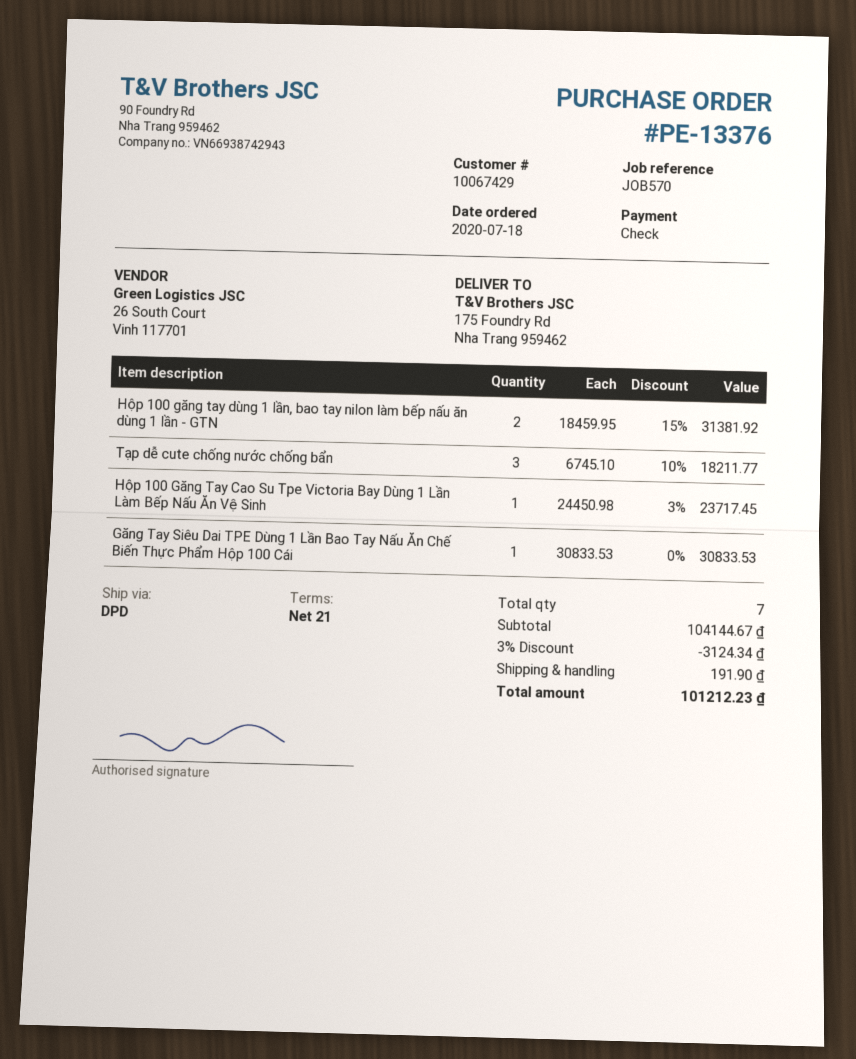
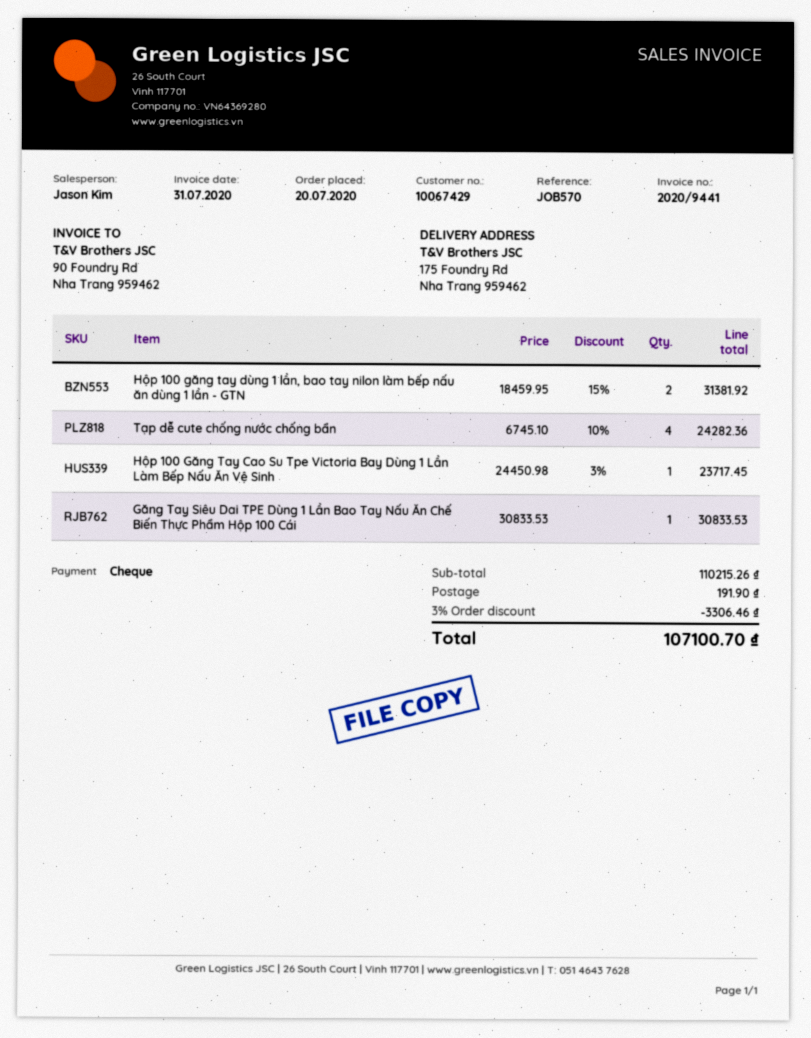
order date: 2020-07-18 -> 2020-07-20
Tạp dễ cute chống nước chống bẩn: 3 x 6745.10 - 10% = 18211.77 -> 4 x 6745.10 - 10% = 24282.36
subtotal: 104144.67 -> 110215.26
discount: 3% = 3124.34 -> 3% = 3306.46
total: 101212.23 -> 107100.70

